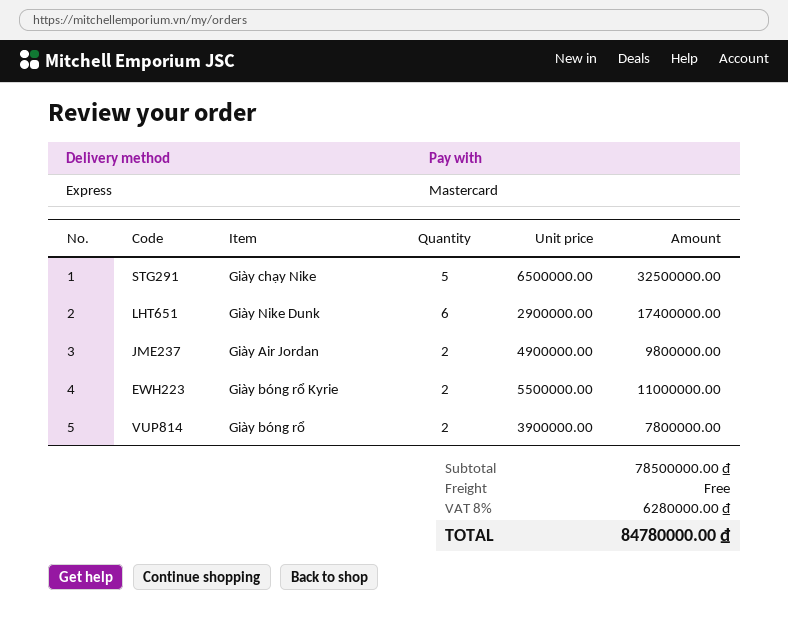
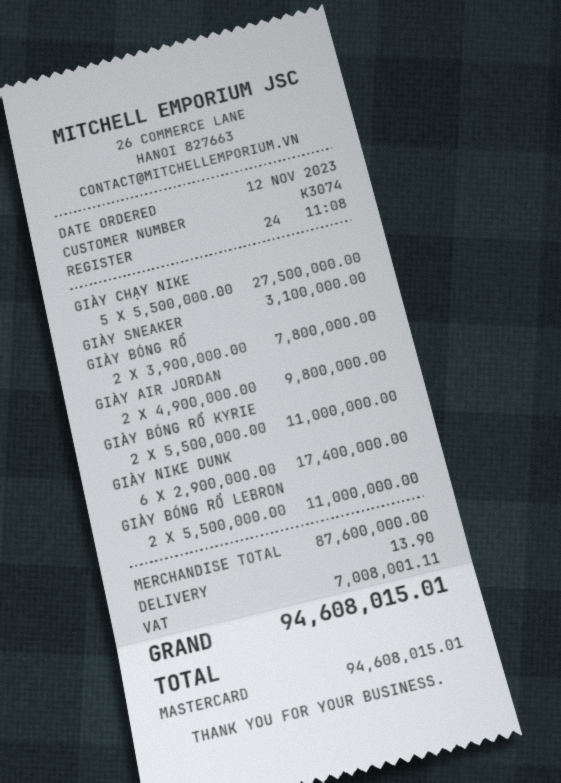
Giày chạy Nike: 5 x 6500000.00 = 32500000.00 -> 5 x 5500000.00 = 27500000.00
GIÀY SNEAKER: none -> 1 x 3100000.00 = 3100000.00
GIÀY BÓNG RỔ LEBRON: none -> 2 x 5500000.00 = 11000000.00
subtotal: 78500000.00 -> 87600000.00
shipping: 0.00 -> 13.90
tax: 6280000.00 -> 7008001.11
total: 84780000.00 -> 94608015.01

